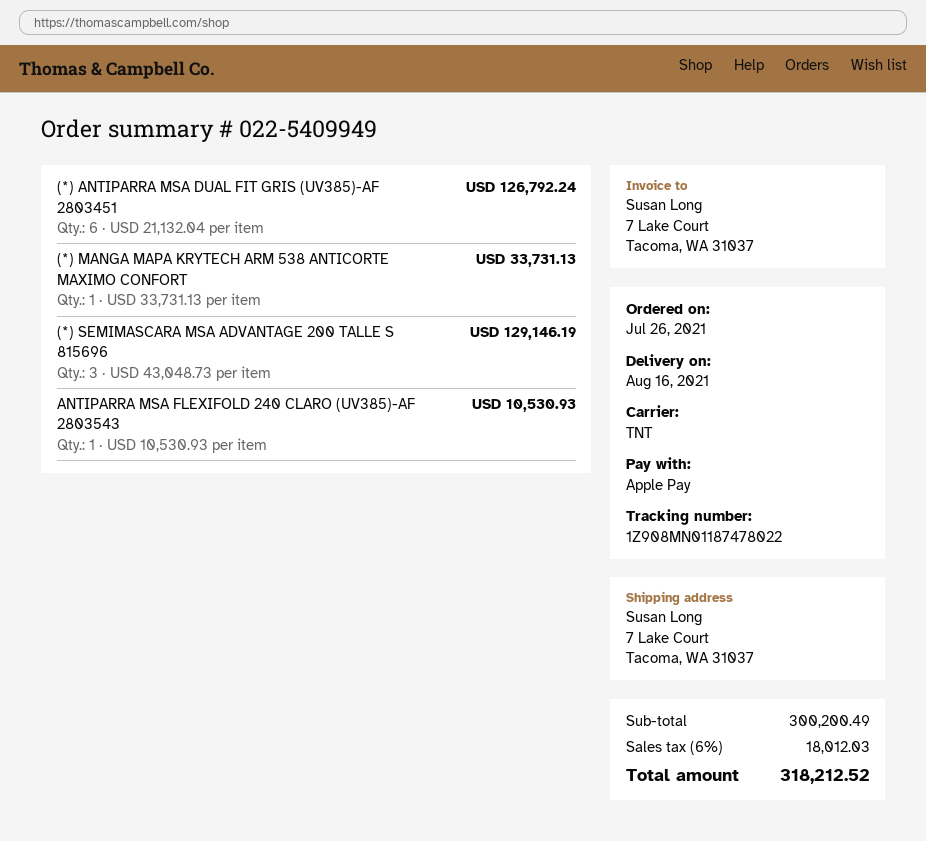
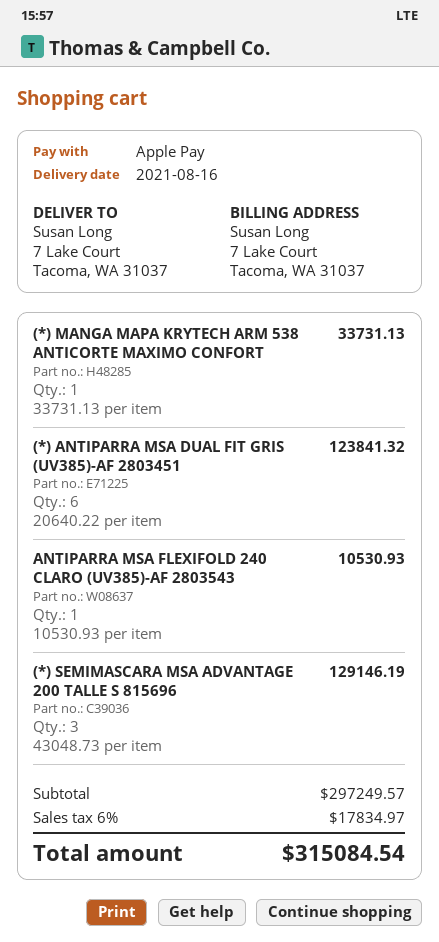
(*) ANTIPARRA MSA DUAL FIT GRIS (UV385)-AF 2803451: 6 x 21132.04 = 126792.24 -> 6 x 20640.22 = 123841.32
subtotal: 300200.49 -> 297249.57
tax: 6% = 18012.03 -> 6% = 17834.97
total: 318212.52 -> 315084.54

